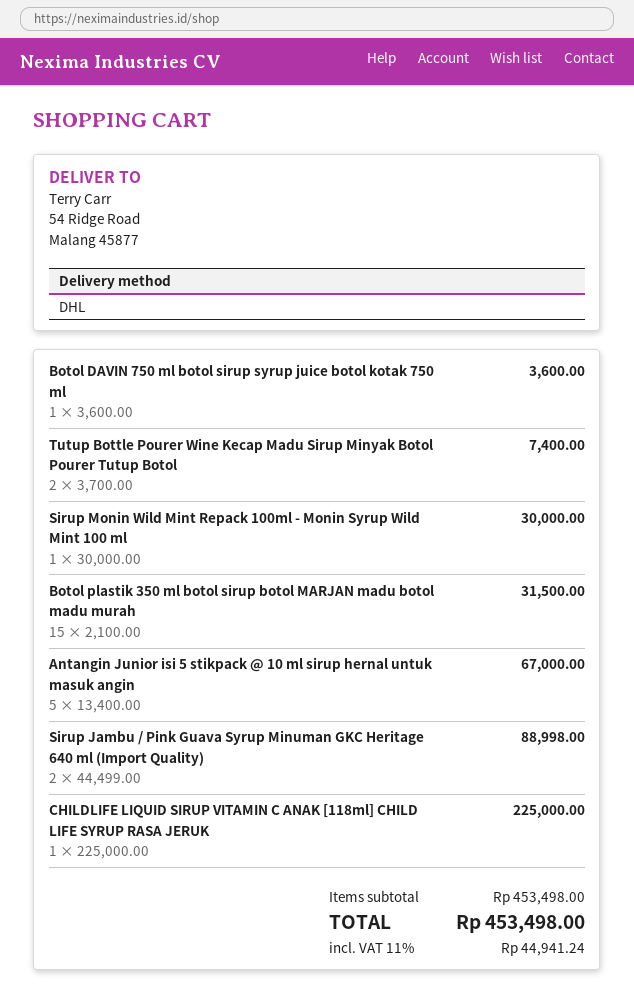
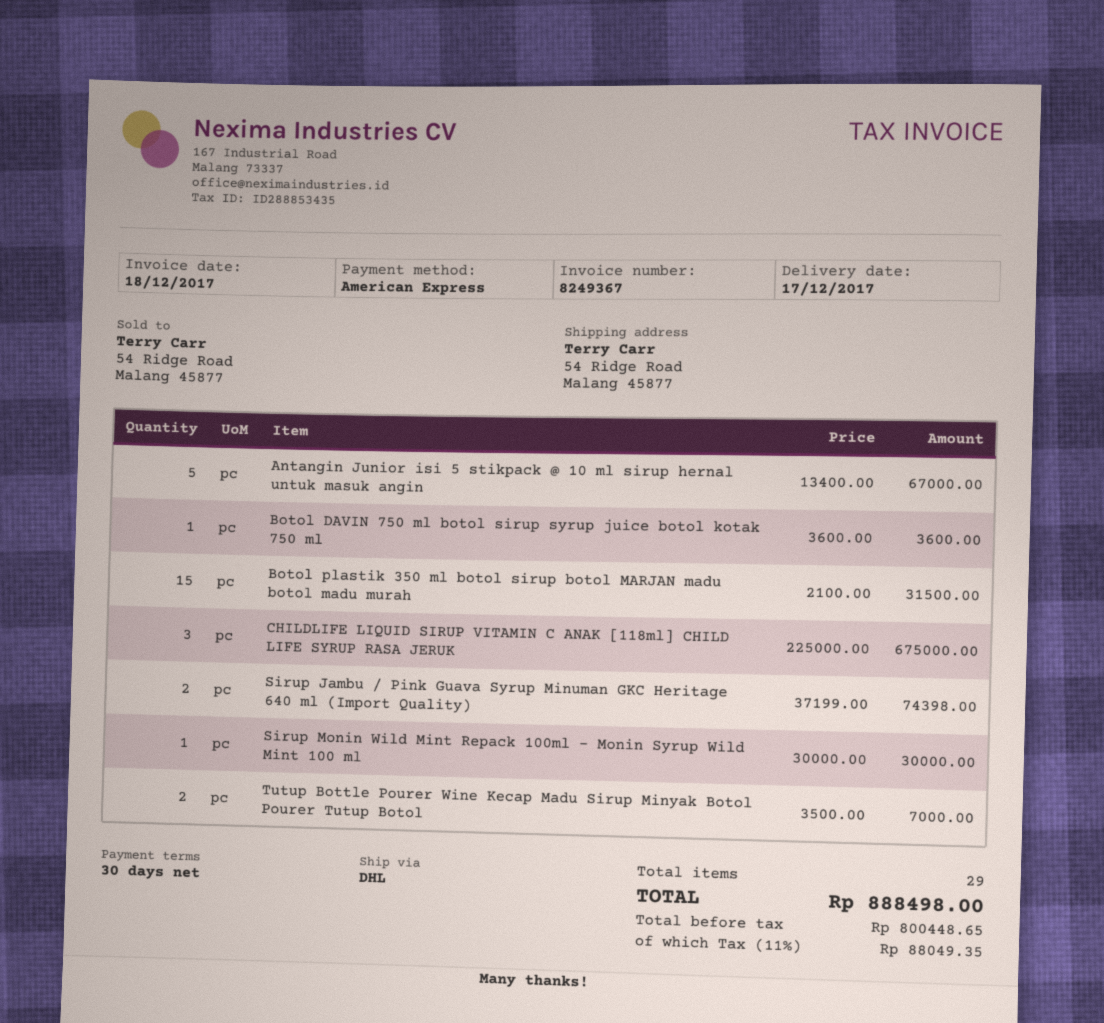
Tutup Bottle Pourer Wine Kecap Madu Sirup Minyak Botol Pourer Tutup Botol: 2 x 3700.00 = 7400.00 -> 2 x 3500.00 = 7000.00
Sirup Jambu / Pink Guava Syrup Minuman GKC Heritage 640 ml (Import Quality): 2 x 44499.00 = 88998.00 -> 2 x 37199.00 = 74398.00
CHILDLIFE LIQUID SIRUP VITAMIN C ANAK [118ml] CHILD LIFE SYRUP RASA JERUK: 1 x 225000.00 = 225000.00 -> 3 x 225000.00 = 675000.00
tax: 11% = 44941.24 -> 11% = 88049.35
total: 453498.00 -> 888498.00

